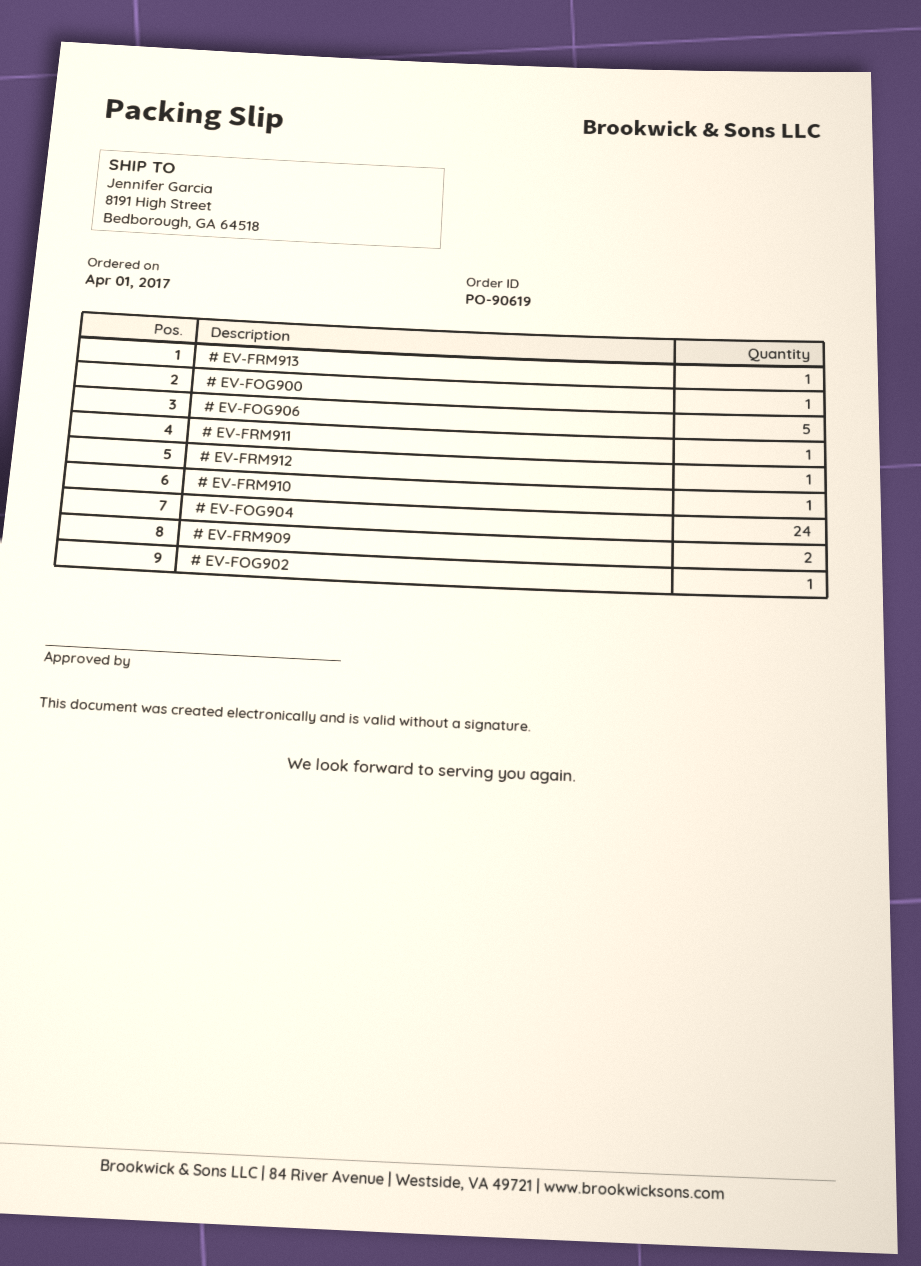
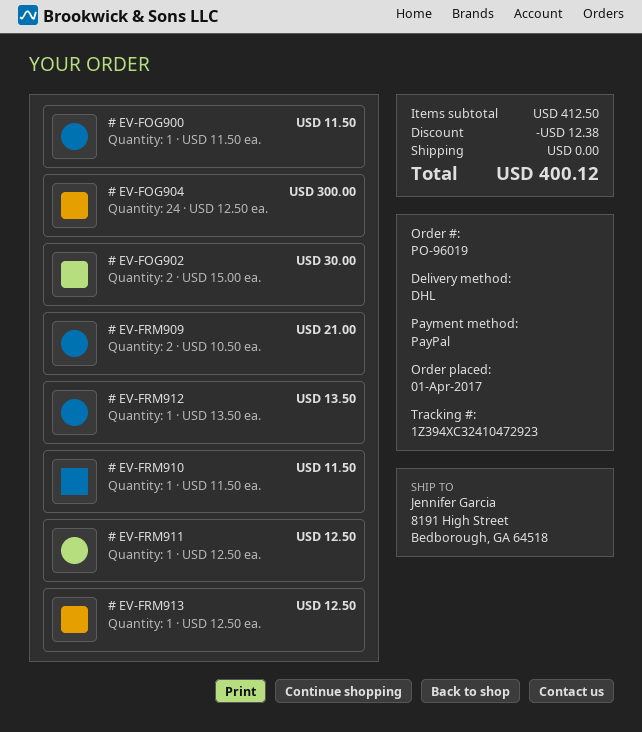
order number: PO-90619 -> PO-96019
# EV-FOG906: 5 -> none
# EV-FOG902: 1 -> 2

